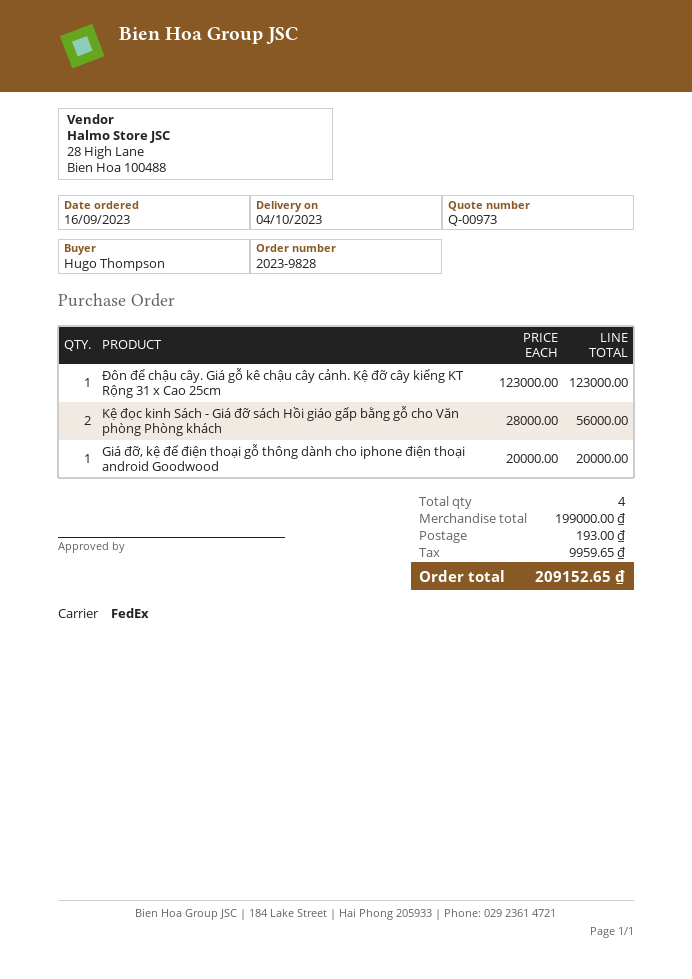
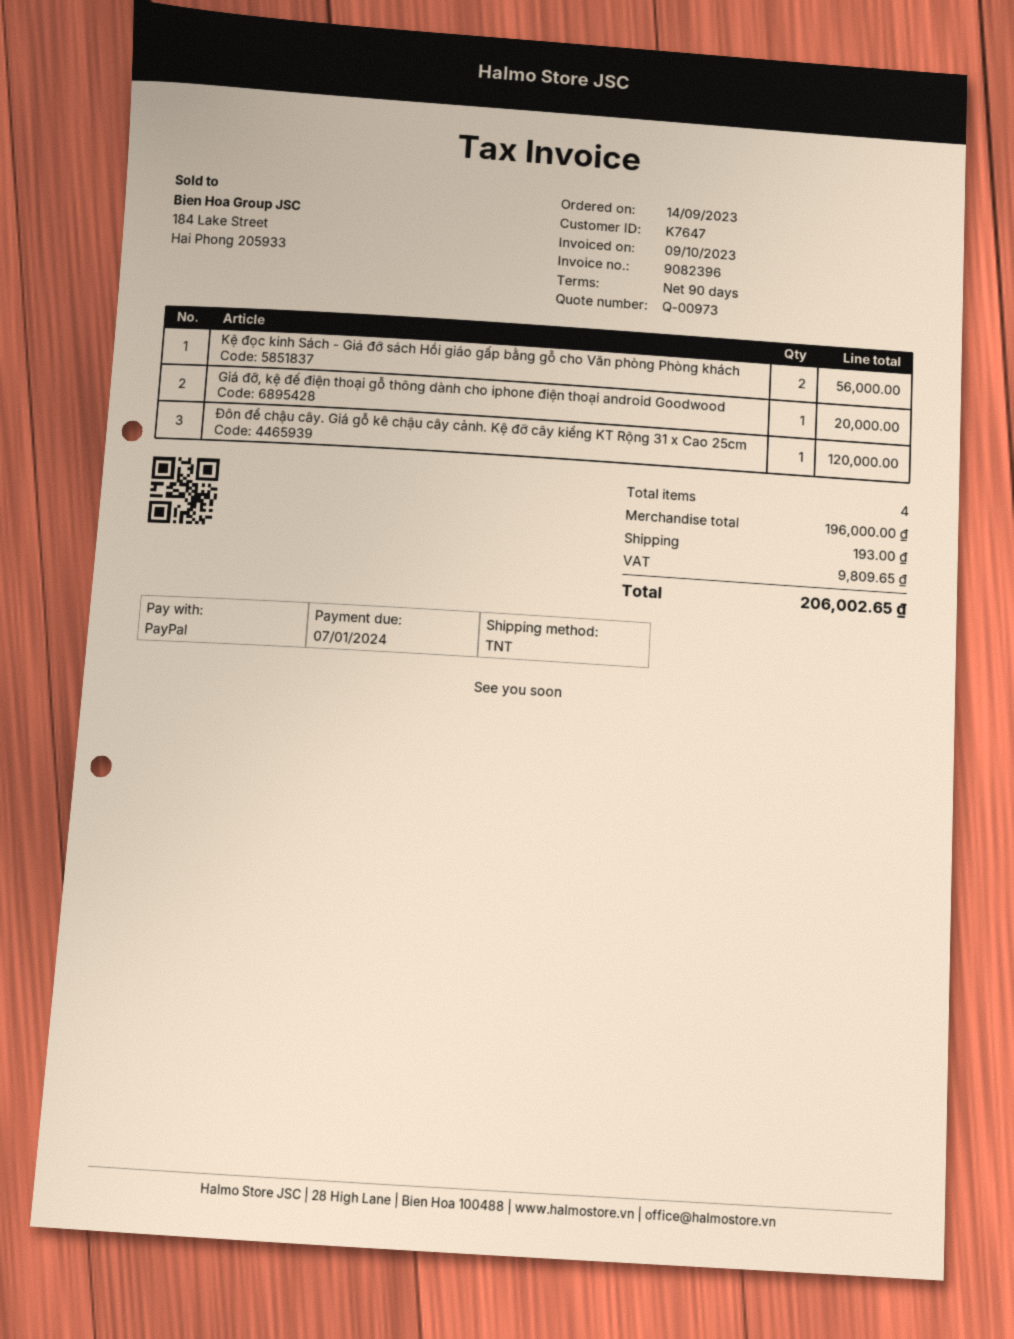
order date: 2023-09-16 -> 2023-09-14
shipping method: FedEx -> TNT
Đôn để chậu cây. Giá gỗ kê chậu cây cảnh. Kệ đỡ cây kiểng KT Rộng 31 x Cao 25cm: 1 for 123000.00 -> 1 for 120000.00
subtotal: 199000.00 -> 196000.00
tax: 9959.65 -> 9809.65
total: 209152.65 -> 206002.65

